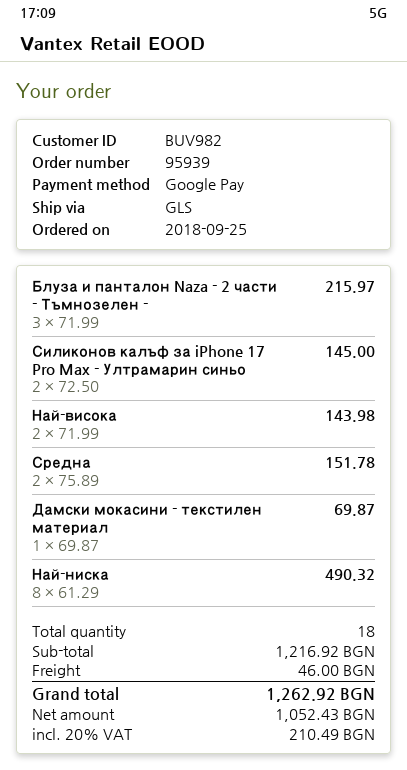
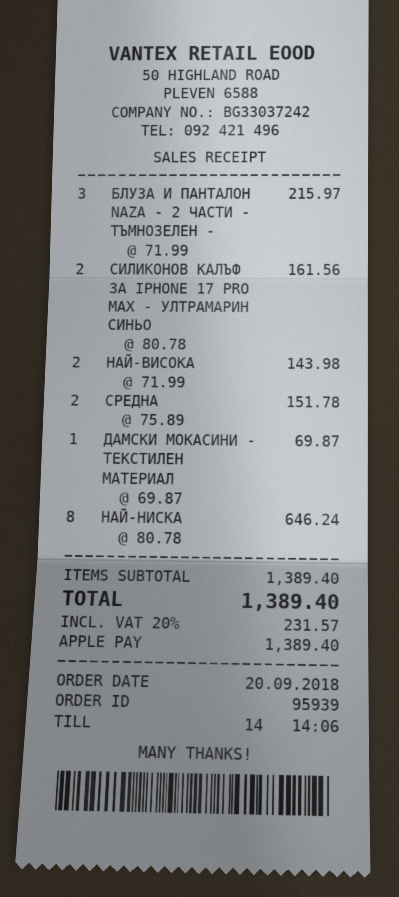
order date: 2018-09-25 -> 2018-09-20
payment method: Google Pay -> Apple Pay
Силиконов калъф за iPhone 17 Pro Max - Ултрамарин синьо: 2 x 72.50 = 145.00 -> 2 x 80.78 = 161.56
Най-ниска: 8 x 61.29 = 490.32 -> 8 x 80.78 = 646.24
subtotal: 1216.92 -> 1389.40
shipping: 46.00 -> none
tax: 20% = 210.49 -> 20% = 231.57
total: 1262.92 -> 1389.40

